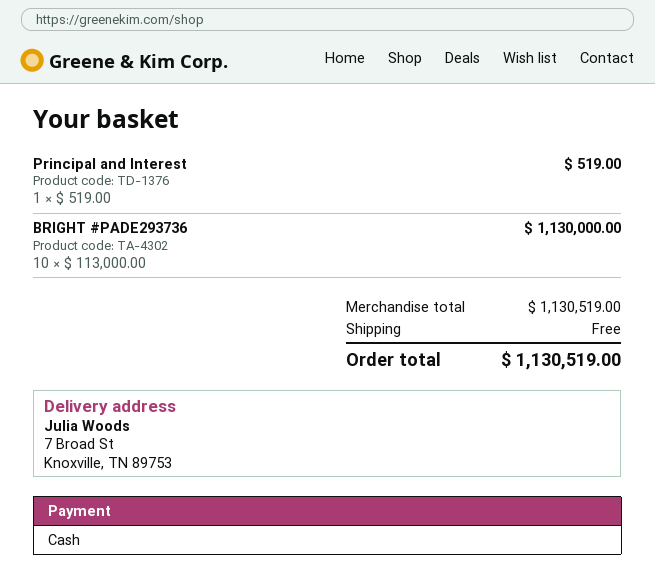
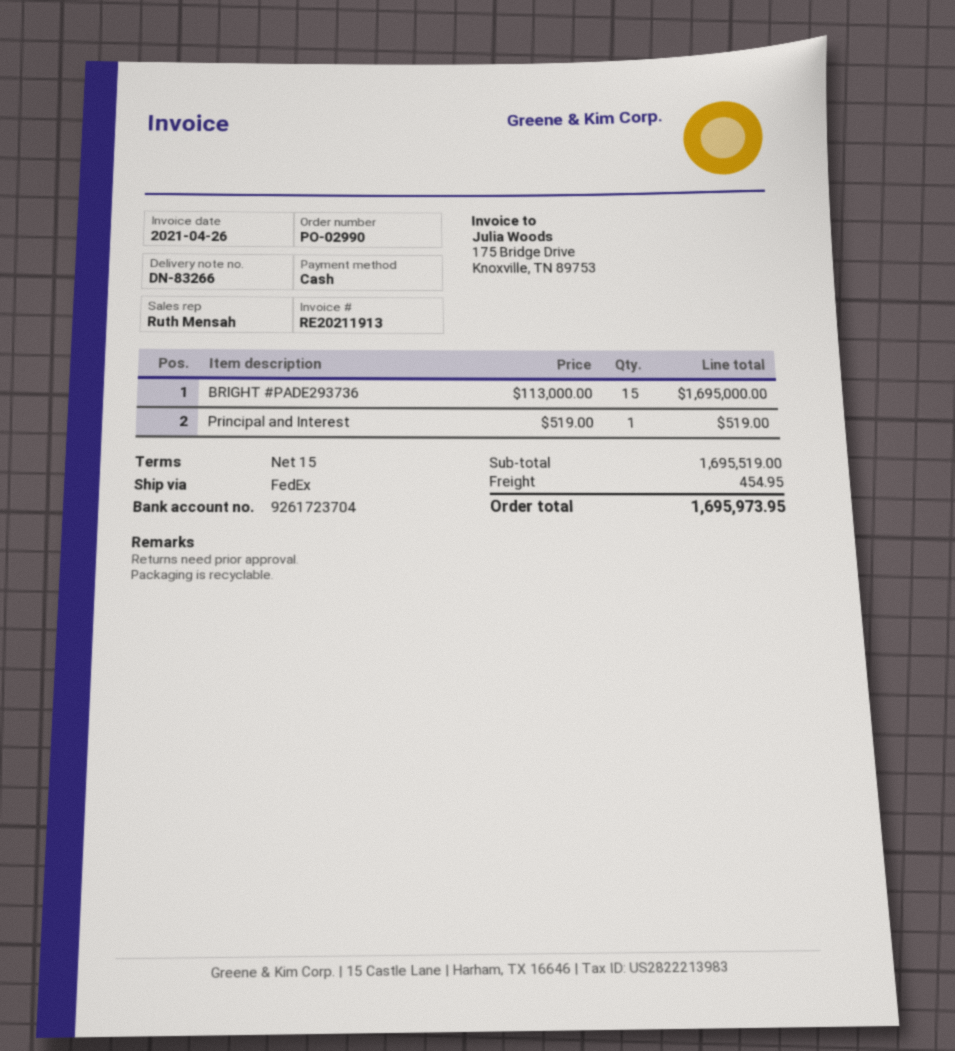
BRIGHT #PADE293736: 10 x 113000.00 = 1130000.00 -> 15 x 113000.00 = 1695000.00
subtotal: 1130519.00 -> 1695519.00
shipping: 0.00 -> 454.95
total: 1130519.00 -> 1695973.95

